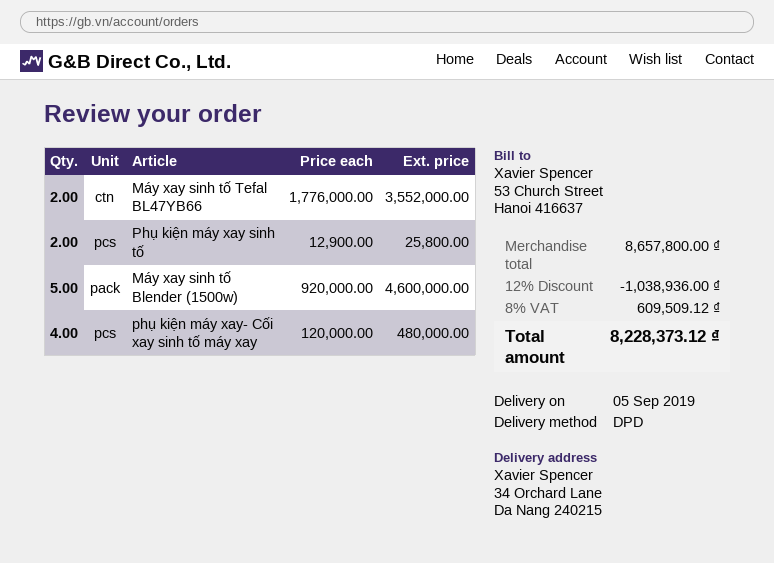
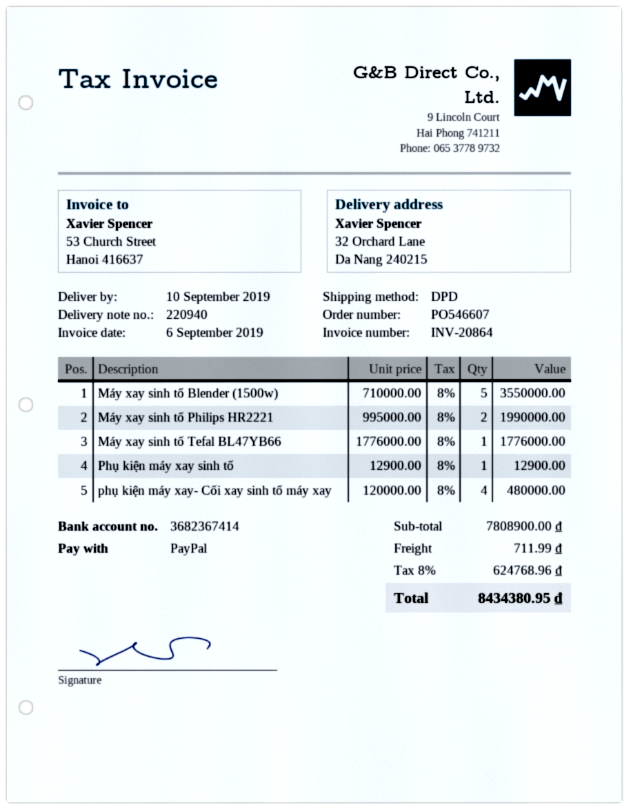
delivery date: 2019-09-05 -> 2019-09-10
ship to: 34 Orchard Lane, Da Nang 240215 -> 32 Orchard Lane, Da Nang 240215
Máy xay sinh tố Tefal BL47YB66: 2 x 1776000.00 = 3552000.00 -> 1 x 1776000.00 = 1776000.00
Phụ kiện máy xay sinh tố: 2 x 12900.00 = 25800.00 -> 1 x 12900.00 = 12900.00
Máy xay sinh tố Blender (1500w): 5 x 920000.00 = 4600000.00 -> 5 x 710000.00 = 3550000.00
Máy xay sinh tố Philips HR2221: none -> 2 x 995000.00 = 1990000.00
subtotal: 8657800.00 -> 7808900.00
discount: 12% = 1038936.00 -> none
shipping: none -> 711.99
tax: 8% = 609509.12 -> 8% = 624768.96
total: 8228373.12 -> 8434380.95

